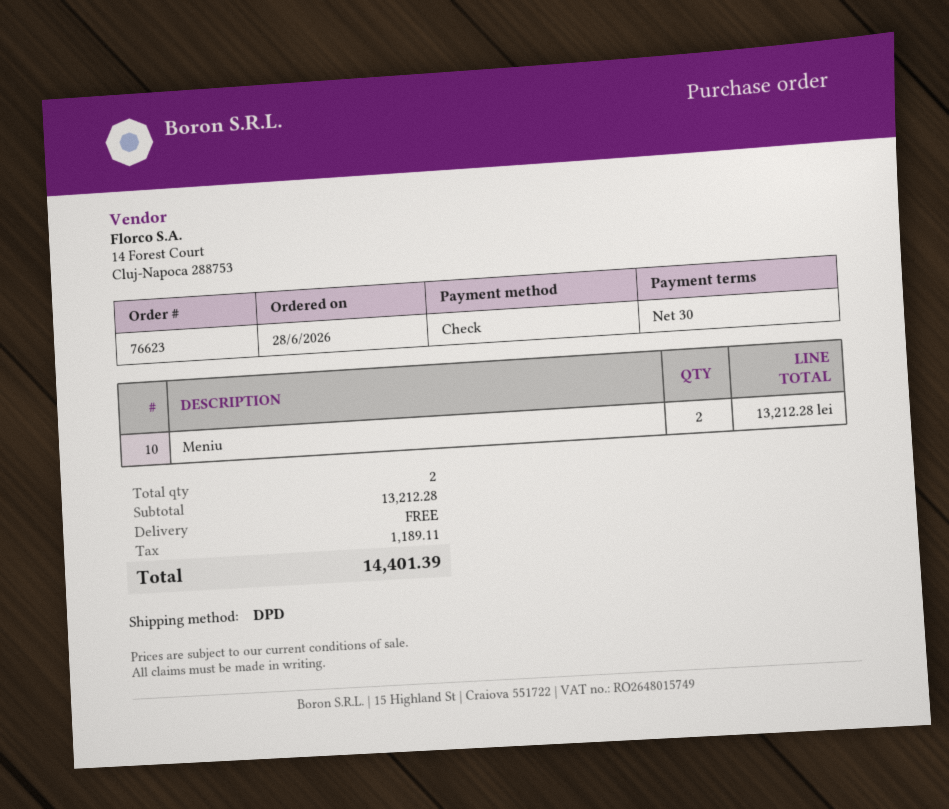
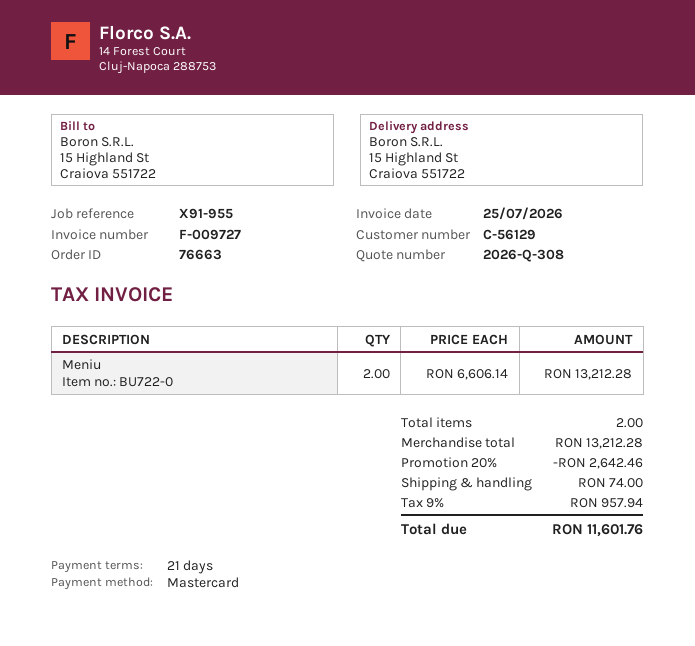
order number: 76623 -> 76663
payment terms: 30 days -> 21 days
payment method: cheque -> Mastercard
discount: none -> 20% = 2642.46
shipping: 0.00 -> 74.00
tax: 1189.11 -> 957.94
total: 14401.39 -> 11601.76

